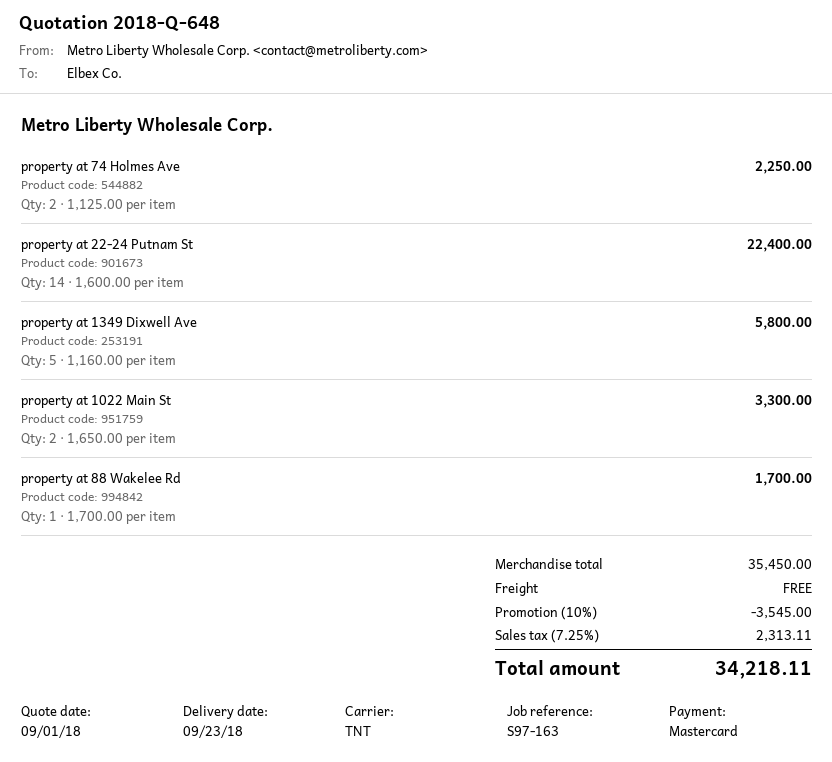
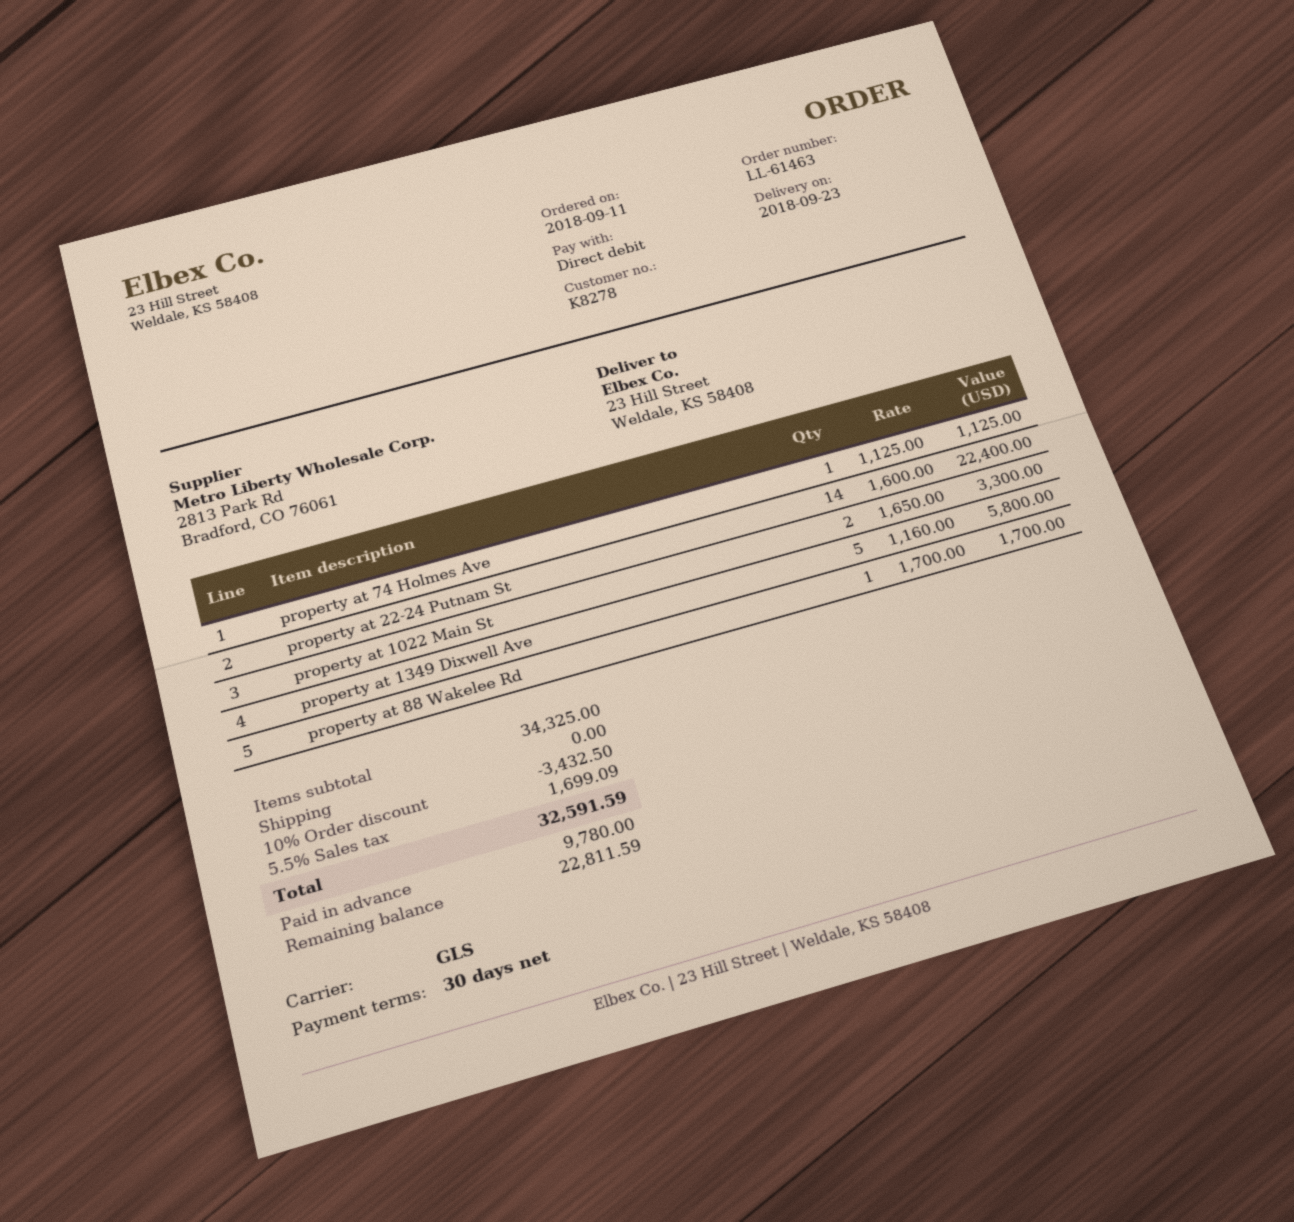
payment method: Mastercard -> direct debit
shipping method: TNT -> GLS
property at 74 Holmes Ave: 2 x 1125.00 = 2250.00 -> 1 x 1125.00 = 1125.00
subtotal: 35450.00 -> 34325.00
discount: 10% = 3545.00 -> 10% = 3432.50
tax: 7.25% = 2313.11 -> 5.5% = 1699.09
total: 34218.11 -> 32591.59

